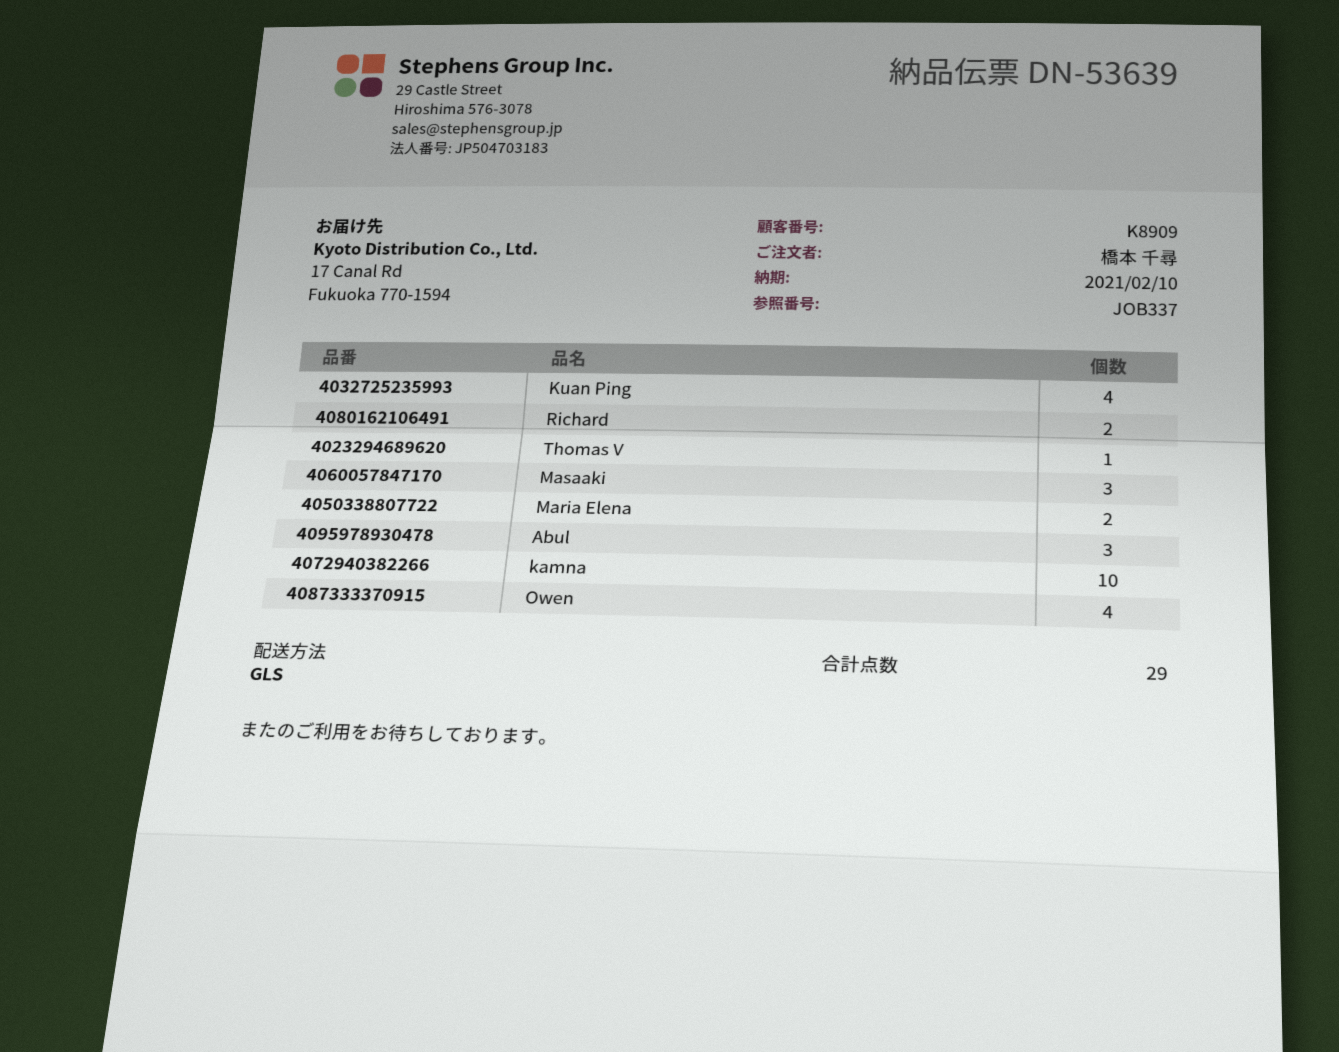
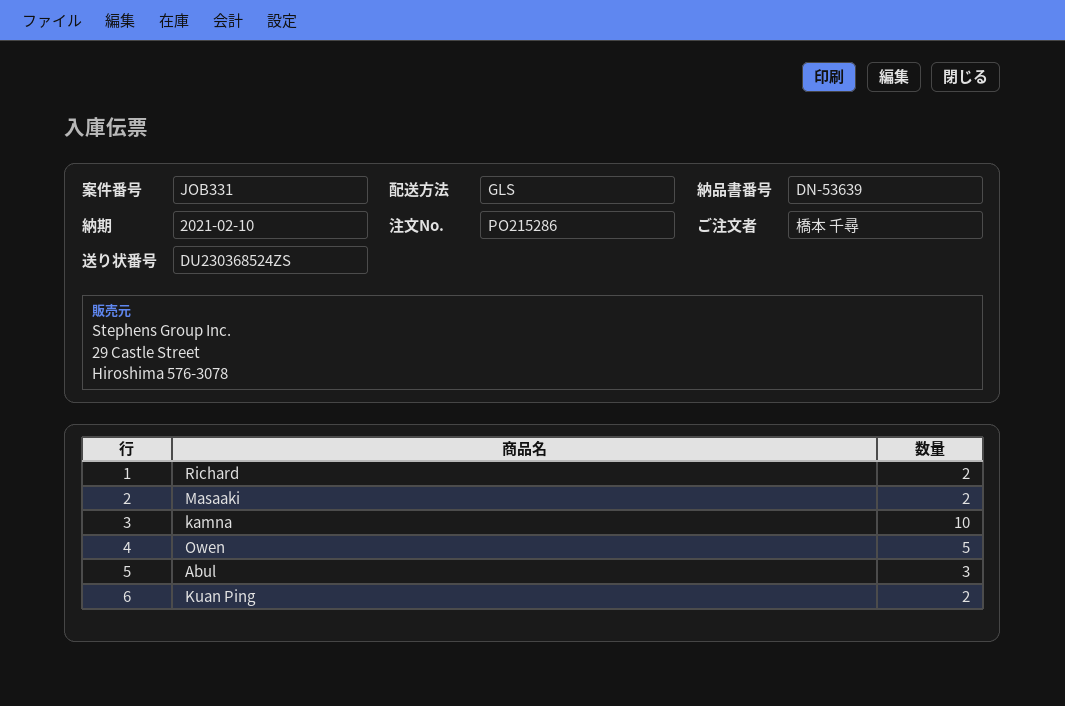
reference: JOB337 -> JOB331
Kuan Ping: 4 -> 2
Thomas V: 1 -> none
Masaaki: 3 -> 2
Maria Elena: 2 -> none
Owen: 4 -> 5

